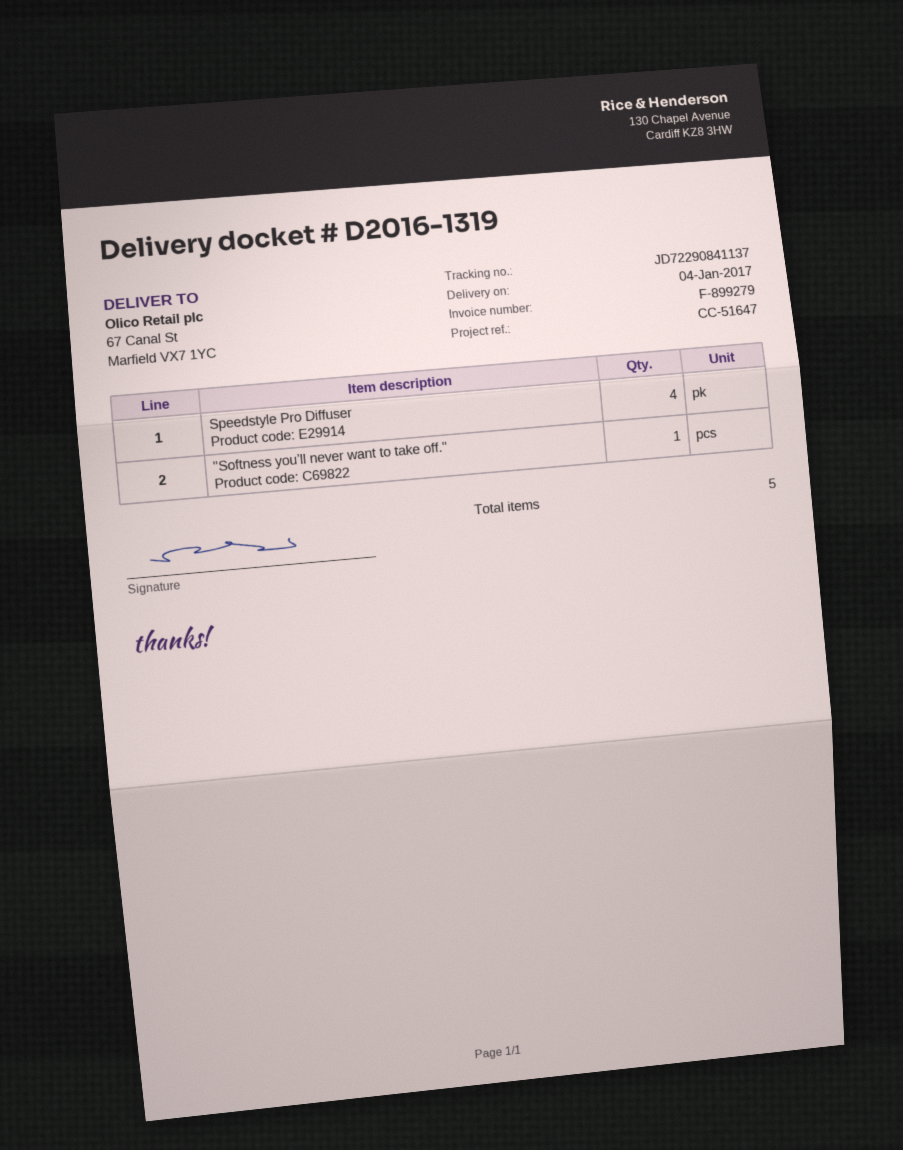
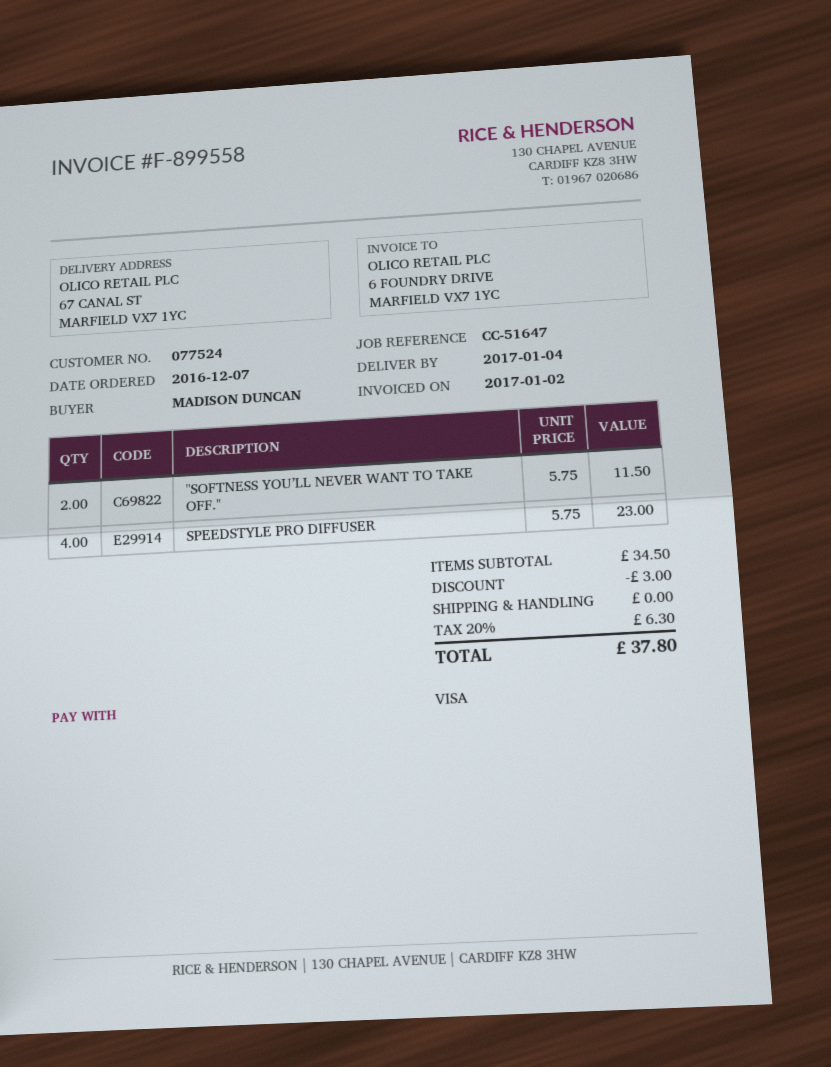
invoice number: F-899279 -> F-899558
"Softness you’ll never want to take off.": 1 -> 2

